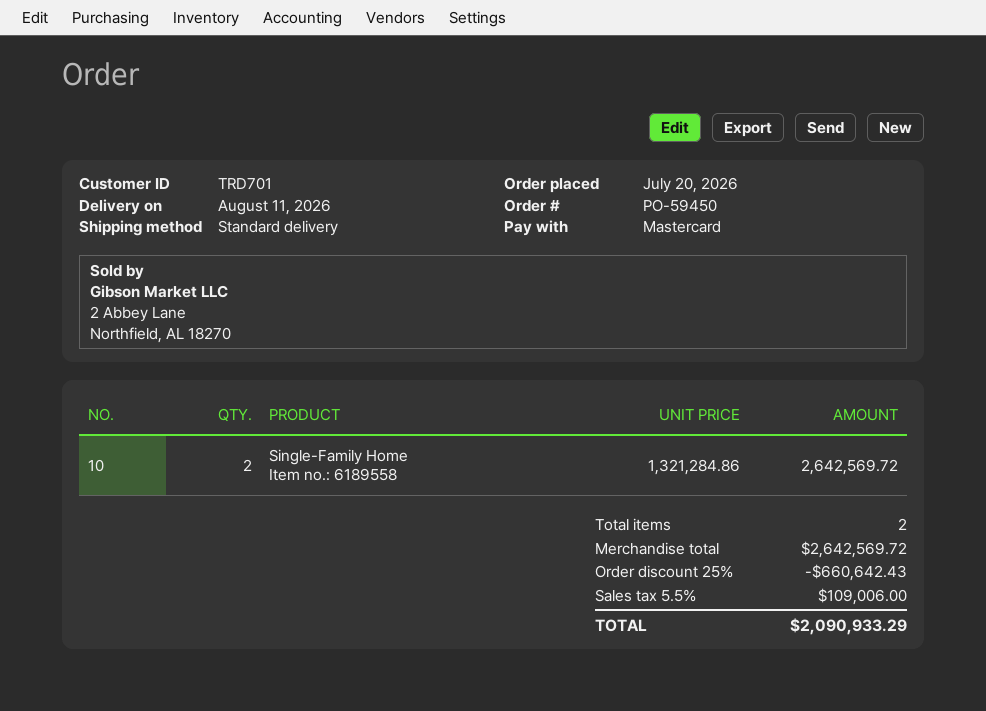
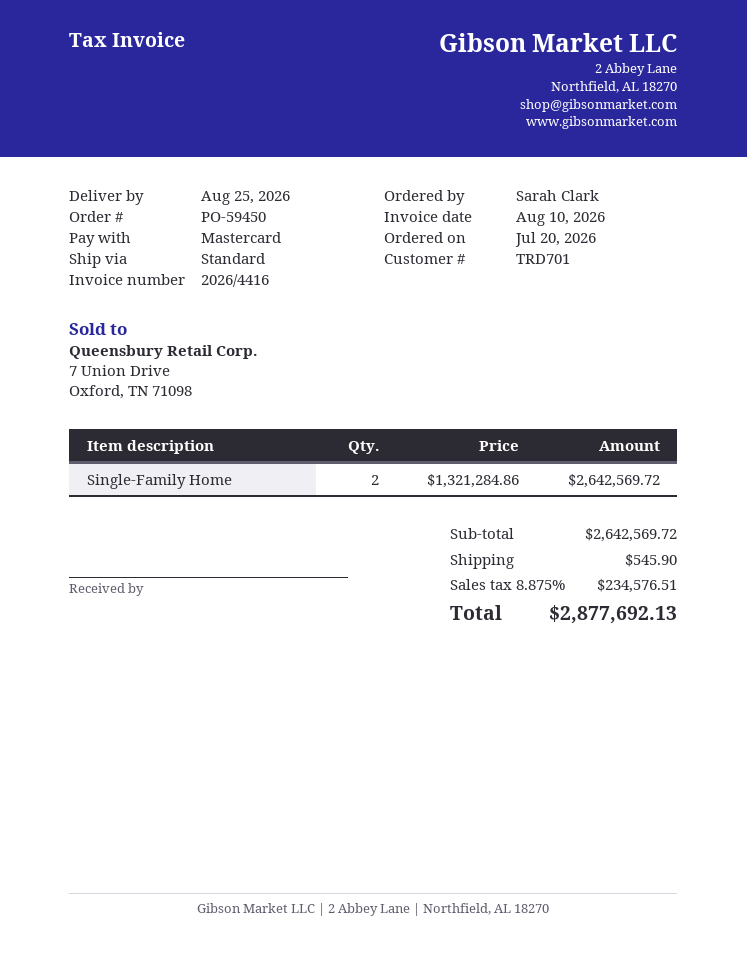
delivery date: 2026-08-11 -> 2026-08-25
discount: 25% = 660642.43 -> none
shipping: none -> 545.90
tax: 5.5% = 109006.00 -> 8.875% = 234576.51
total: 2090933.29 -> 2877692.13

